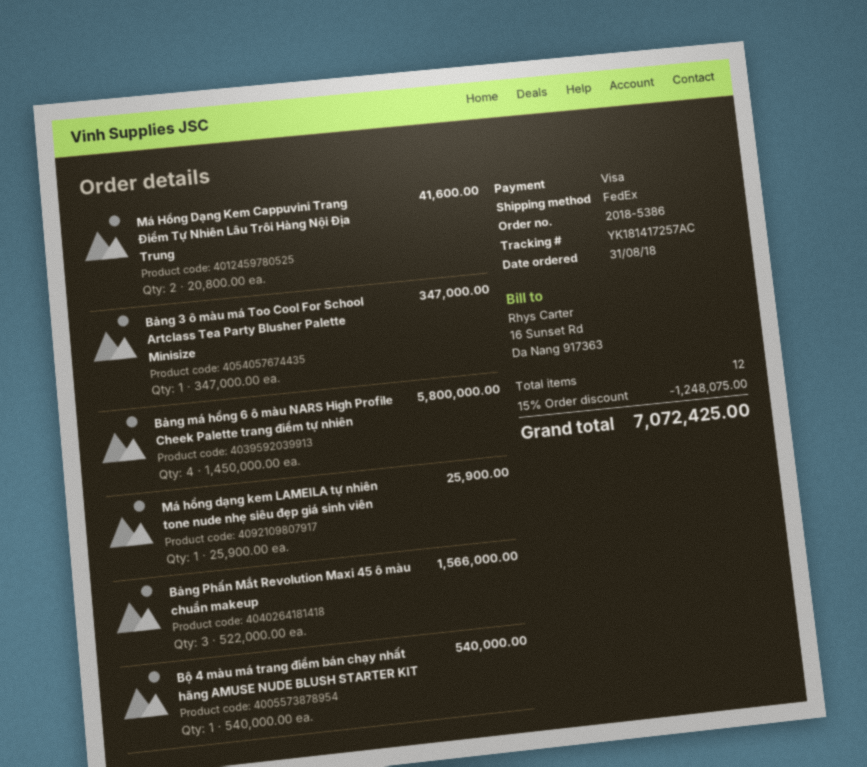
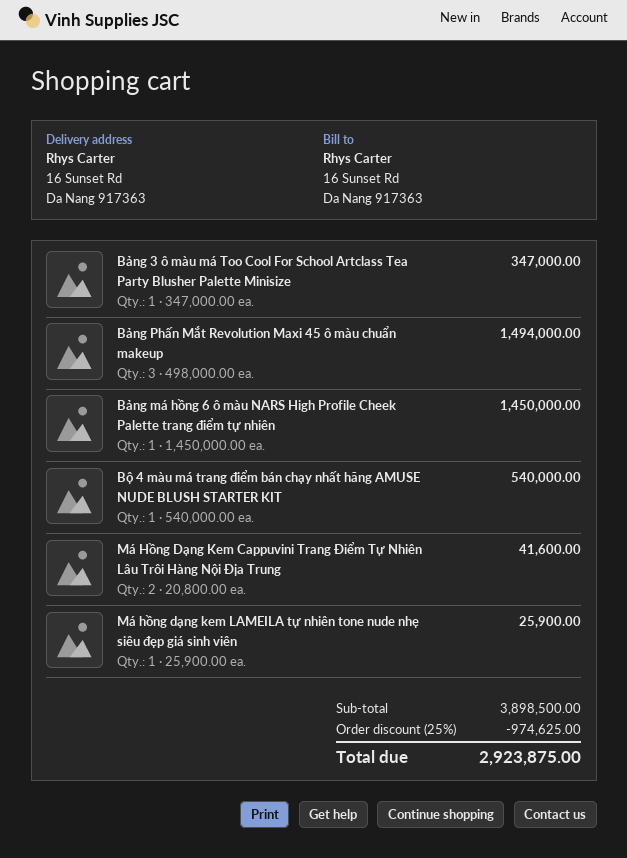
Bảng má hồng 6 ô màu NARS High Profile Cheek Palette trang điểm tự nhiên: 4 x 1450000.00 = 5800000.00 -> 1 x 1450000.00 = 1450000.00
Bảng Phấn Mắt Revolution Maxi 45 ô màu chuẩn makeup: 3 x 522000.00 = 1566000.00 -> 3 x 498000.00 = 1494000.00
discount: 15% = 1248075.00 -> 25% = 974625.00
total: 7072425.00 -> 2923875.00

